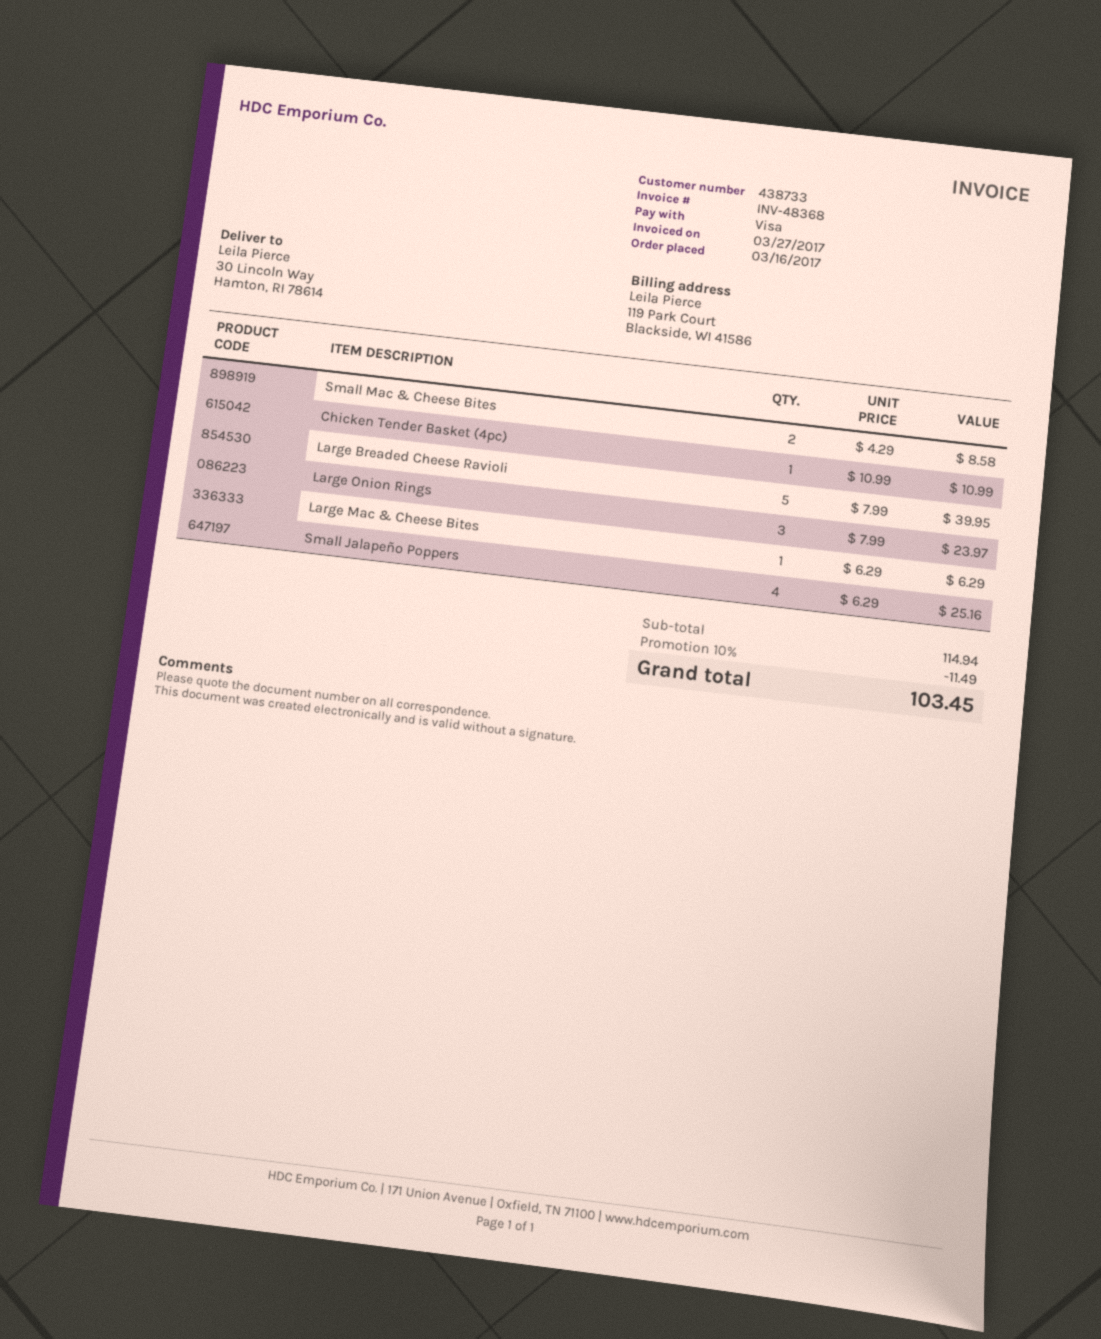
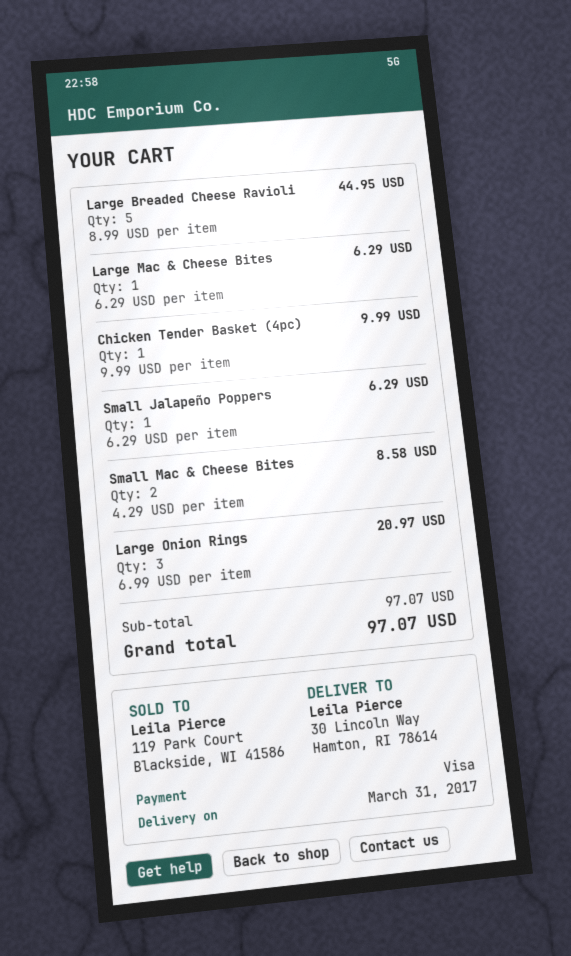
Chicken Tender Basket (4pc): 1 x 10.99 = 10.99 -> 1 x 9.99 = 9.99
Large Breaded Cheese Ravioli: 5 x 7.99 = 39.95 -> 5 x 8.99 = 44.95
Large Onion Rings: 3 x 7.99 = 23.97 -> 3 x 6.99 = 20.97
Small Jalapeño Poppers: 4 x 6.29 = 25.16 -> 1 x 6.29 = 6.29
subtotal: 114.94 -> 97.07
discount: 10% = 11.49 -> none
total: 103.45 -> 97.07

